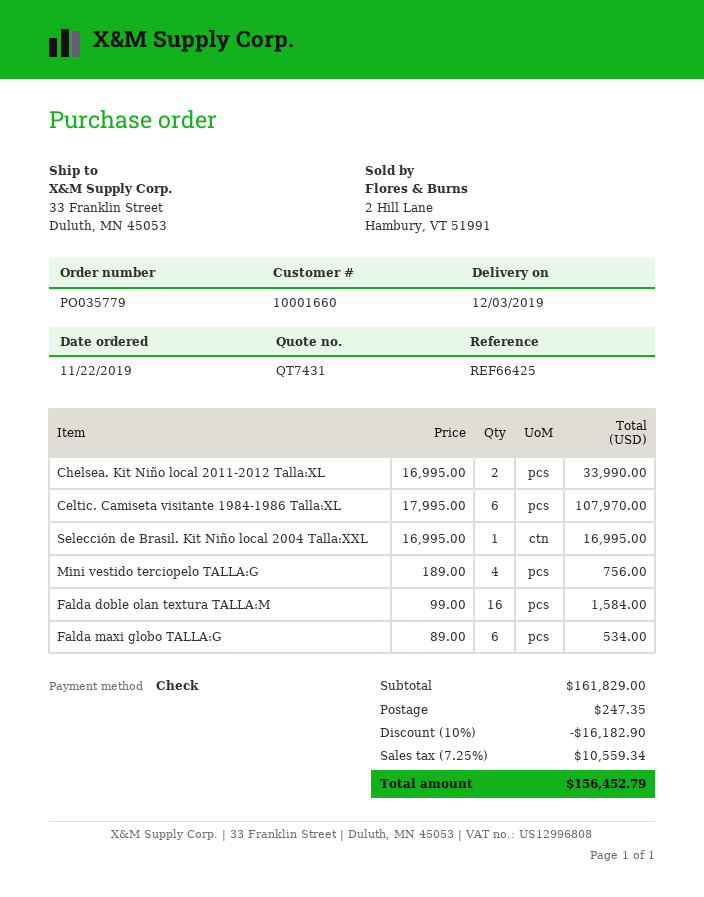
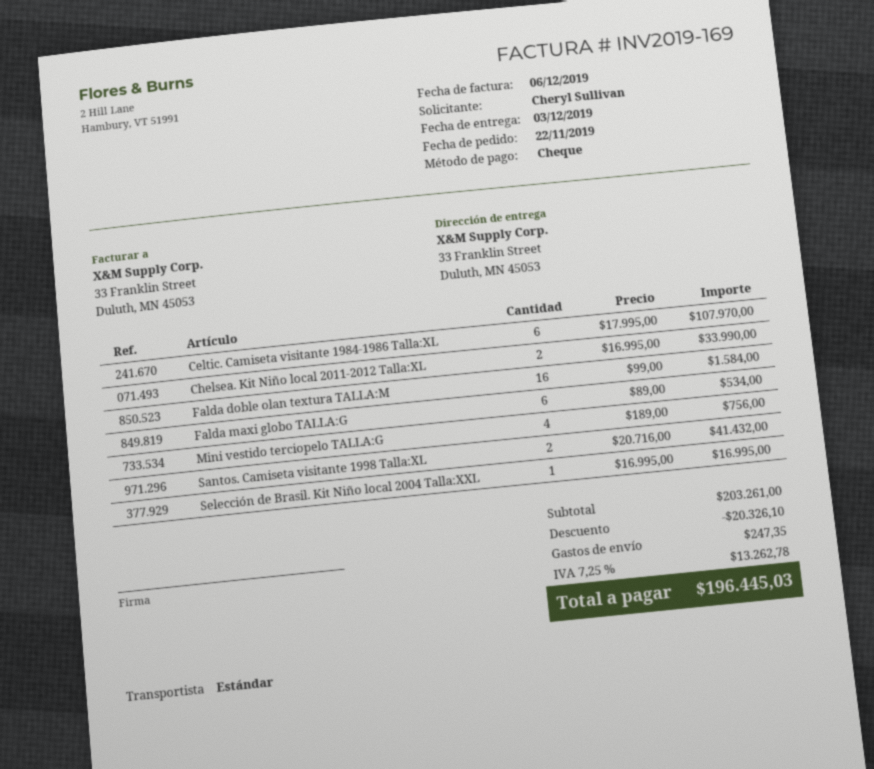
Santos. Camiseta visitante 1998 Talla:XL: none -> 2 x 20716.00 = 41432.00
subtotal: 161829.00 -> 203261.00
discount: 16182.90 -> 20326.10
tax: 7.25% = 10559.34 -> 7.25% = 13262.78
total: 156452.79 -> 196445.03

